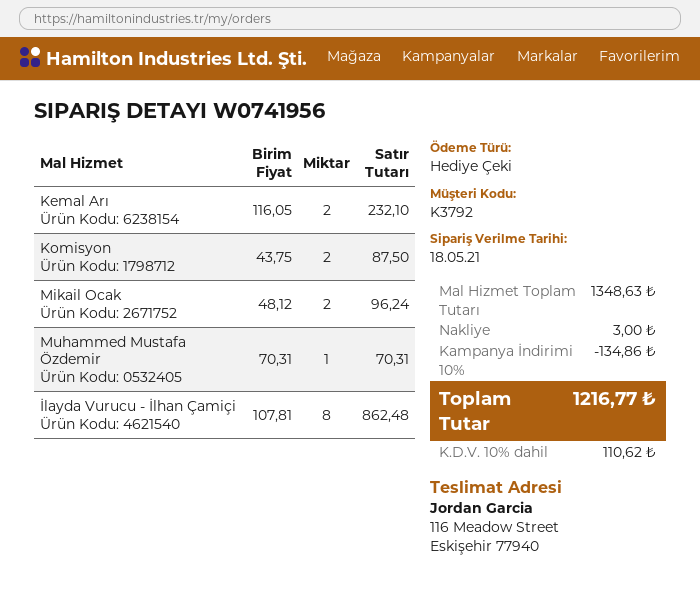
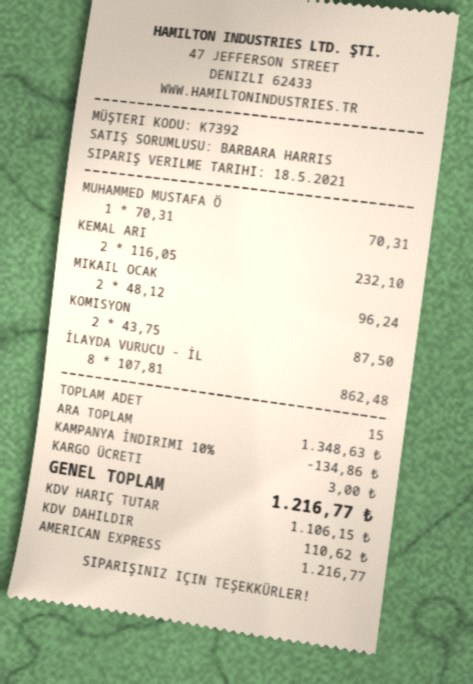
customer number: K3792 -> K7392
payment method: gift card -> American Express

